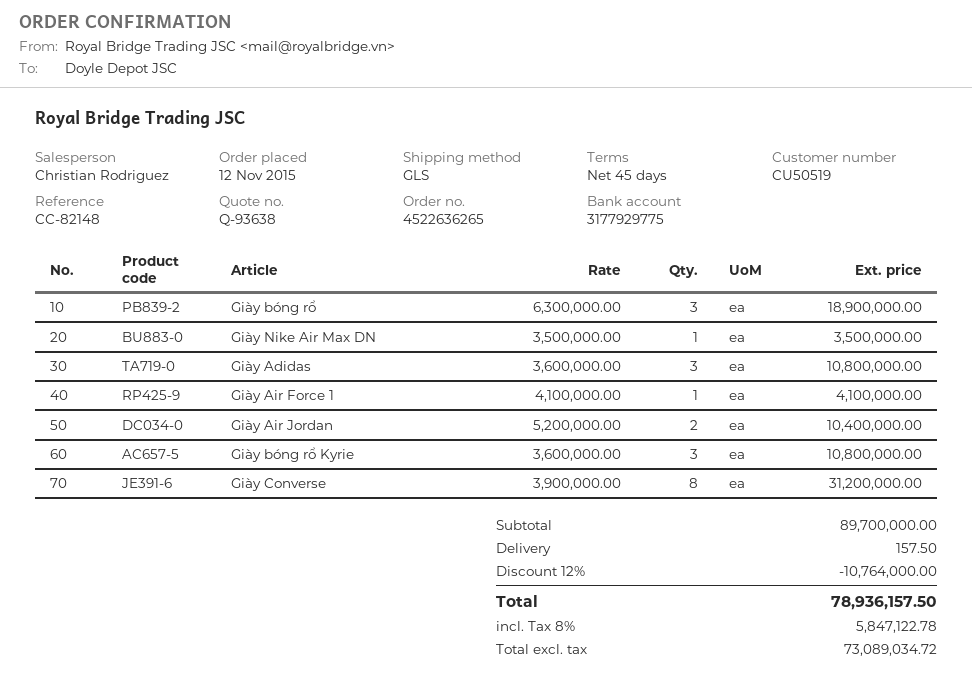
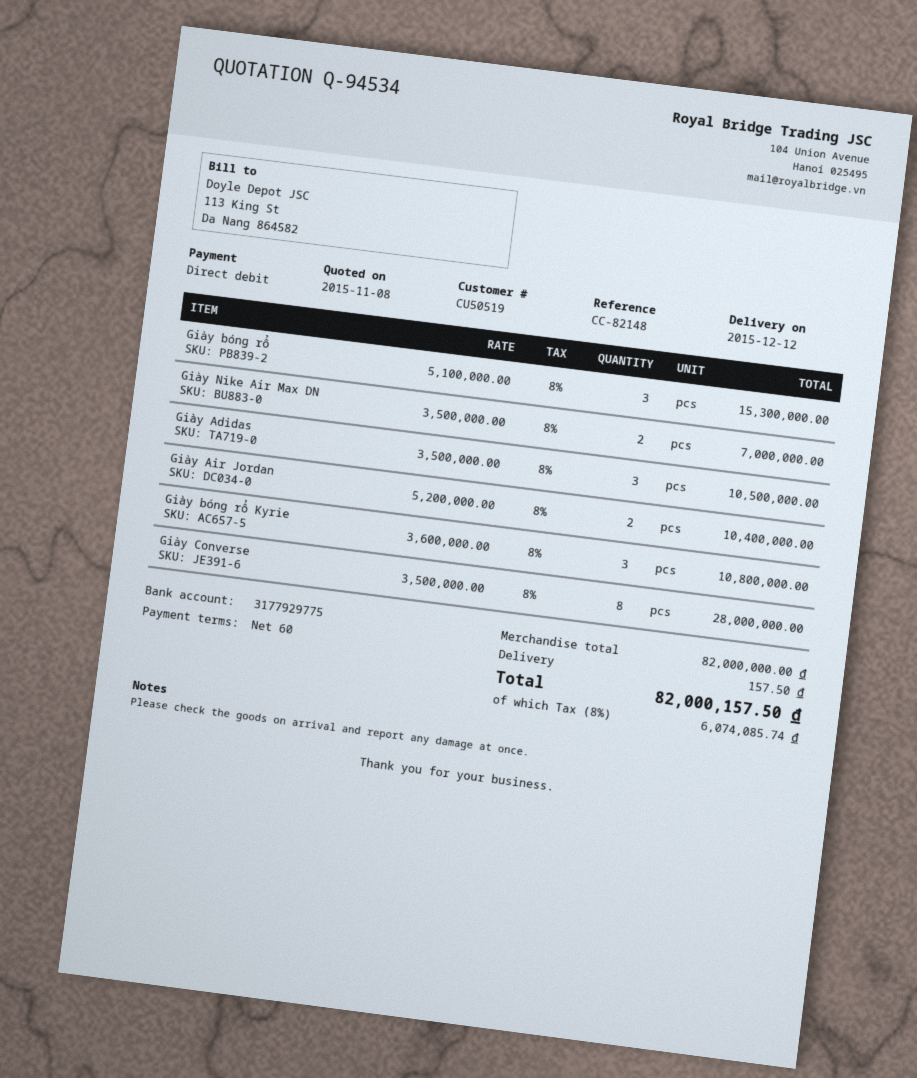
quote number: Q-93638 -> Q-94534
payment terms: 45 days -> 60 days
Giày bóng rổ: 3 x 6300000.00 = 18900000.00 -> 3 x 5100000.00 = 15300000.00
Giày Nike Air Max DN: 1 x 3500000.00 = 3500000.00 -> 2 x 3500000.00 = 7000000.00
Giày Adidas: 3 x 3600000.00 = 10800000.00 -> 3 x 3500000.00 = 10500000.00
Giày Air Force 1: 1 x 4100000.00 = 4100000.00 -> none
Giày Converse: 8 x 3900000.00 = 31200000.00 -> 8 x 3500000.00 = 28000000.00
subtotal: 89700000.00 -> 82000000.00
discount: 12% = 10764000.00 -> none
tax: 8% = 5847122.78 -> 8% = 6074085.74
total: 78936157.50 -> 82000157.50

